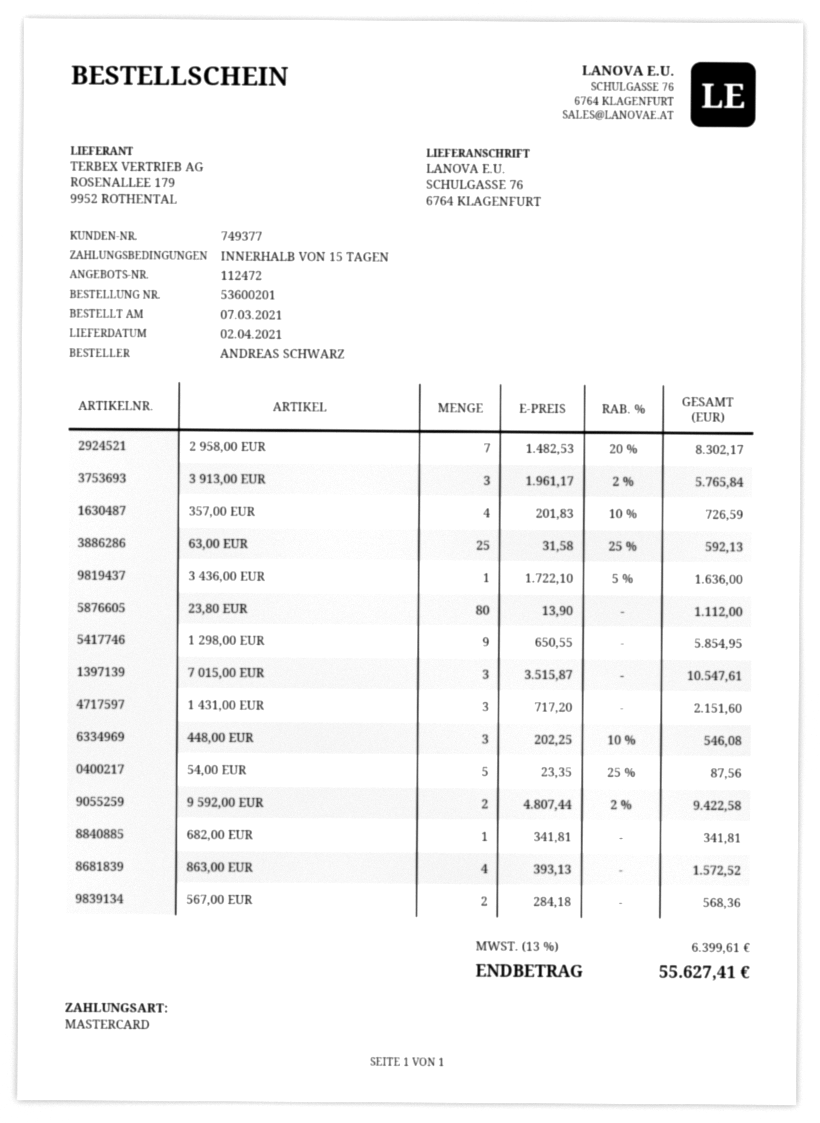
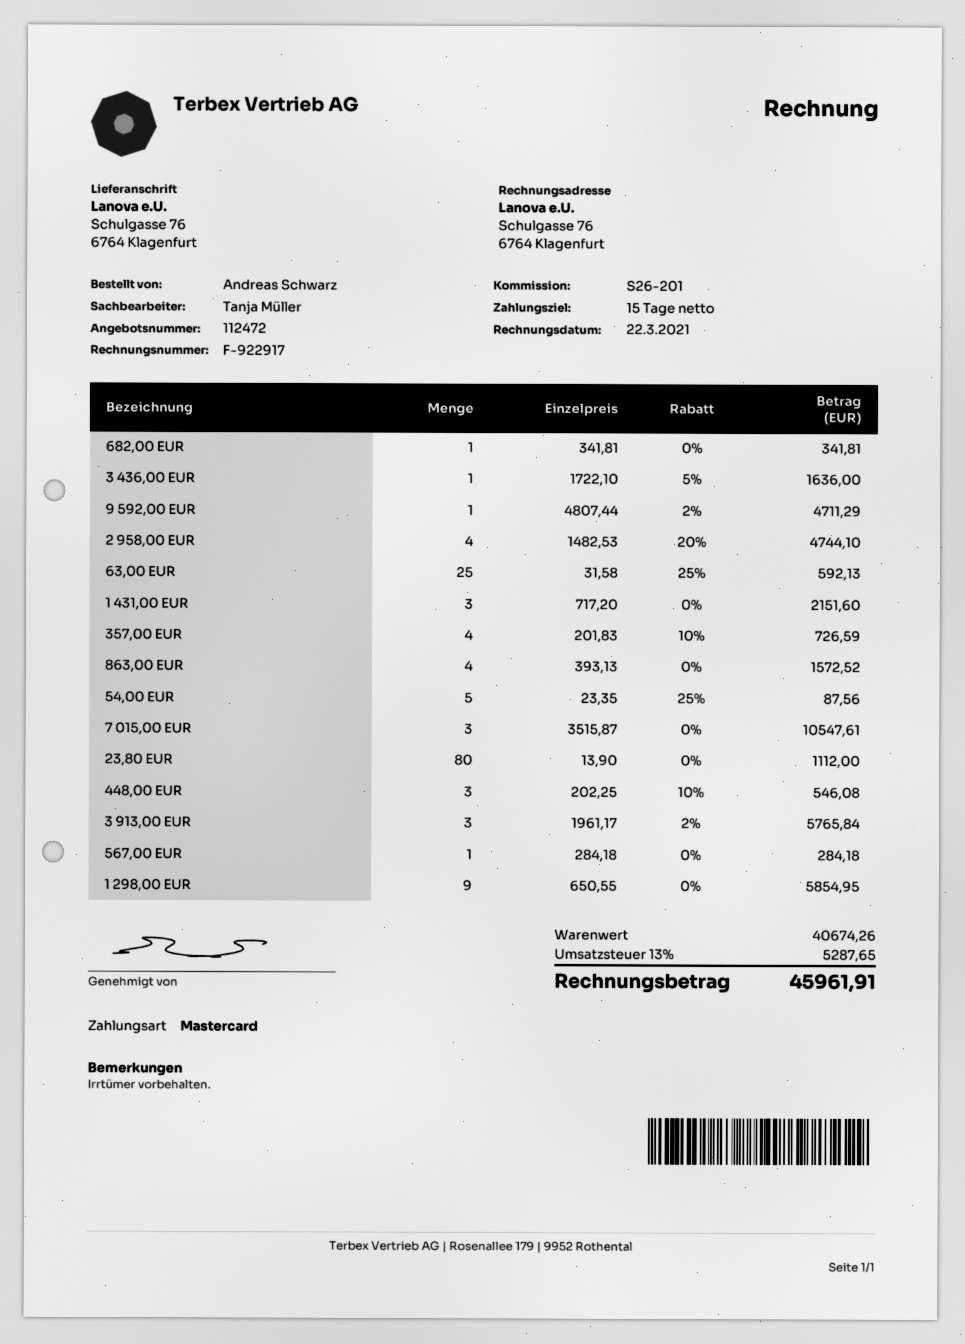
2 958,00 EUR: 7 x 1482.53 - 20% = 8302.17 -> 4 x 1482.53 - 20% = 4744.10
9 592,00 EUR: 2 x 4807.44 - 2% = 9422.58 -> 1 x 4807.44 - 2% = 4711.29
567,00 EUR: 2 x 284.18 = 568.36 -> 1 x 284.18 = 284.18
tax: 13% = 6399.61 -> 13% = 5287.65
total: 55627.41 -> 45961.91

